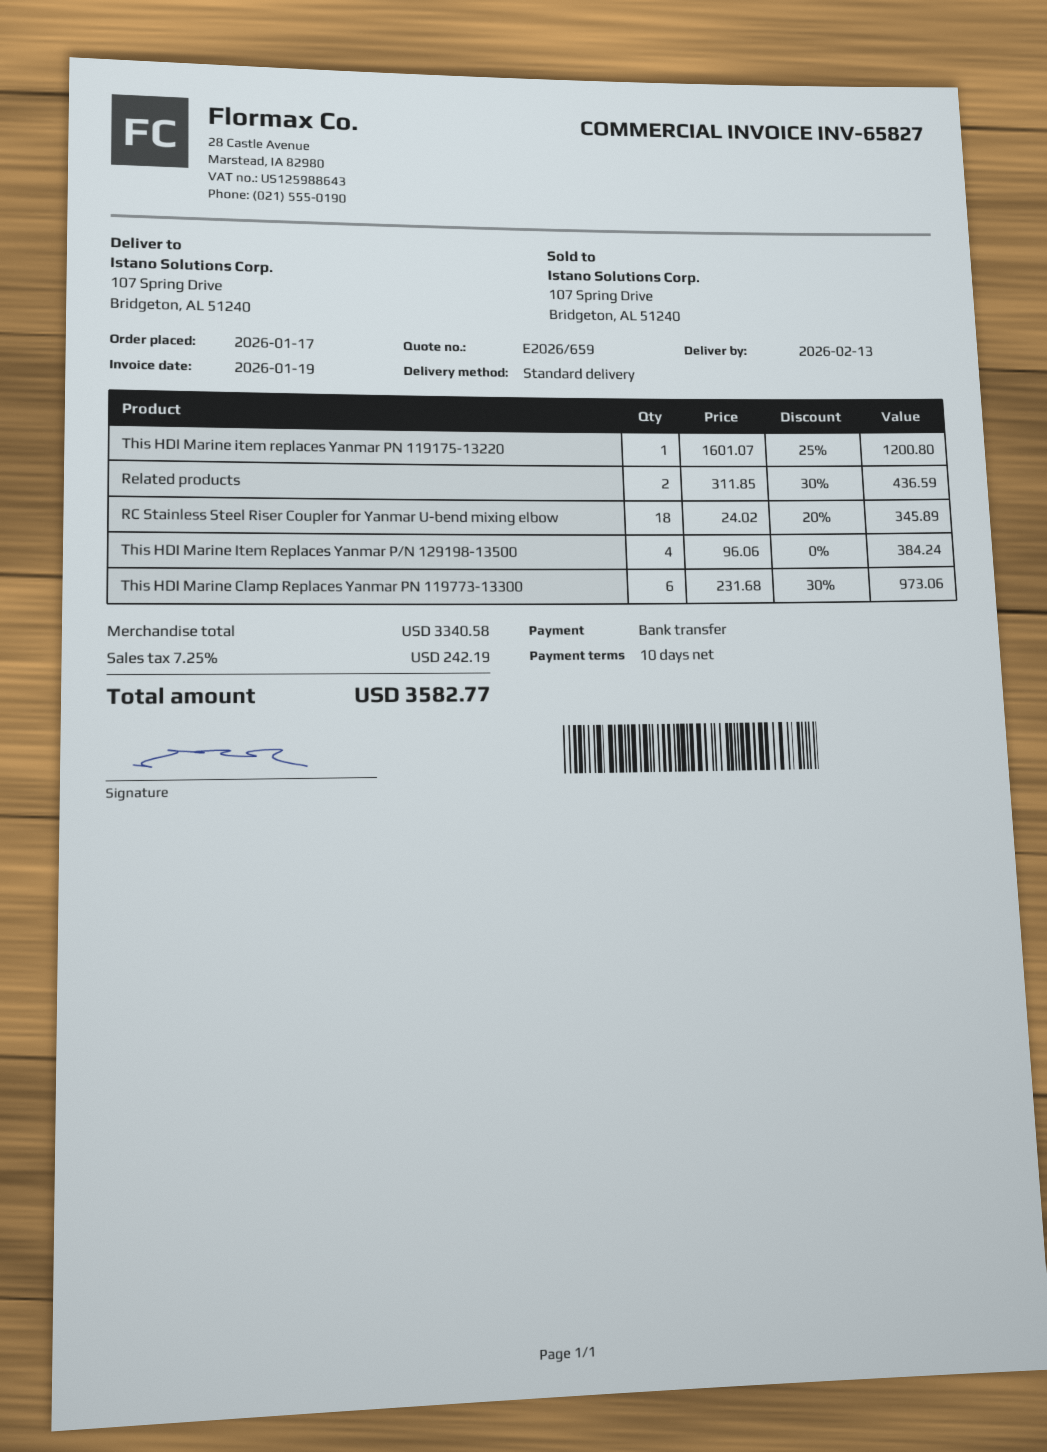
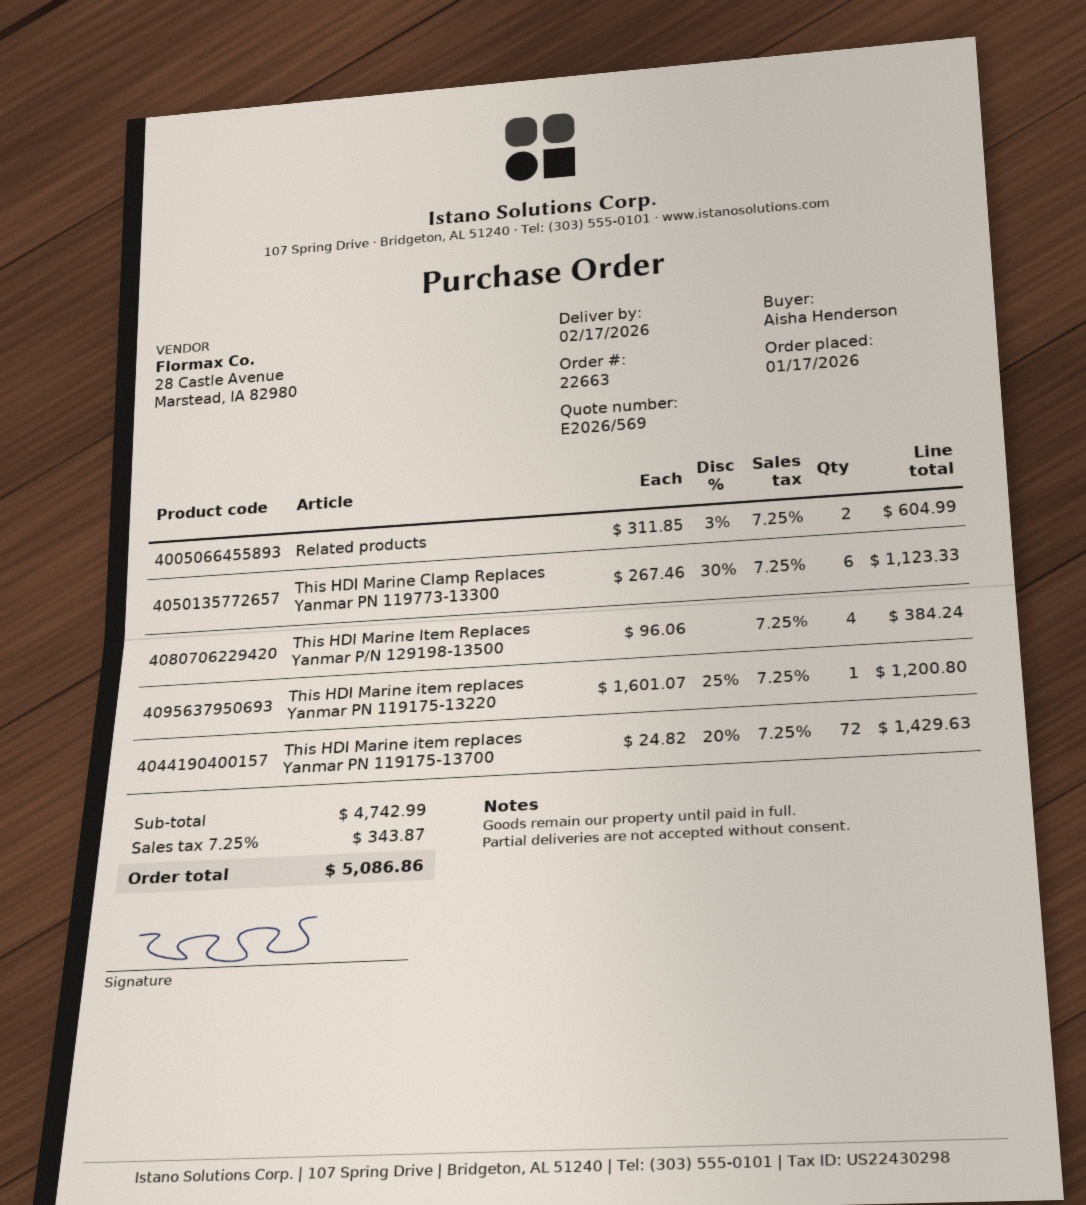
quote number: E2026/659 -> E2026/569
delivery date: 2026-02-13 -> 2026-02-17
Related products: 2 x 311.85 - 30% = 436.59 -> 2 x 311.85 - 3% = 604.99
RC Stainless Steel Riser Coupler for Yanmar U-bend mixing elbow: 18 x 24.02 - 20% = 345.89 -> none
This HDI Marine Clamp Replaces Yanmar PN 119773-13300: 6 x 231.68 - 30% = 973.06 -> 6 x 267.46 - 30% = 1123.33
This HDI Marine item replaces Yanmar PN 119175-13700: none -> 72 x 24.82 - 20% = 1429.63
subtotal: 3340.58 -> 4742.99
tax: 7.25% = 242.19 -> 7.25% = 343.87
total: 3582.77 -> 5086.86

